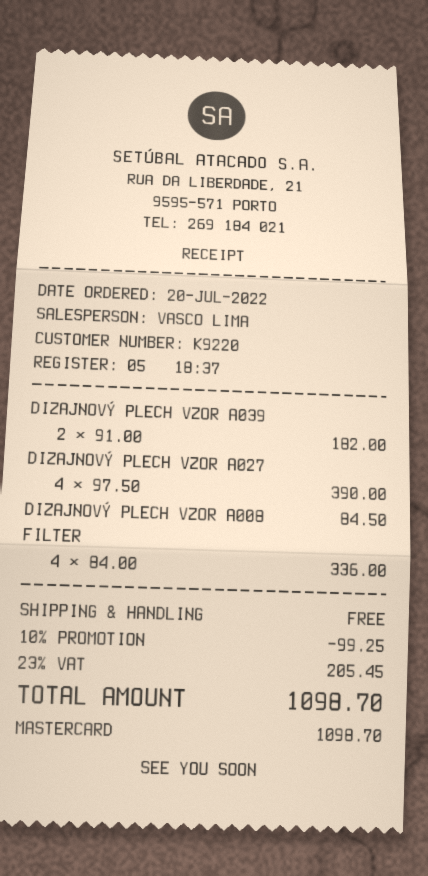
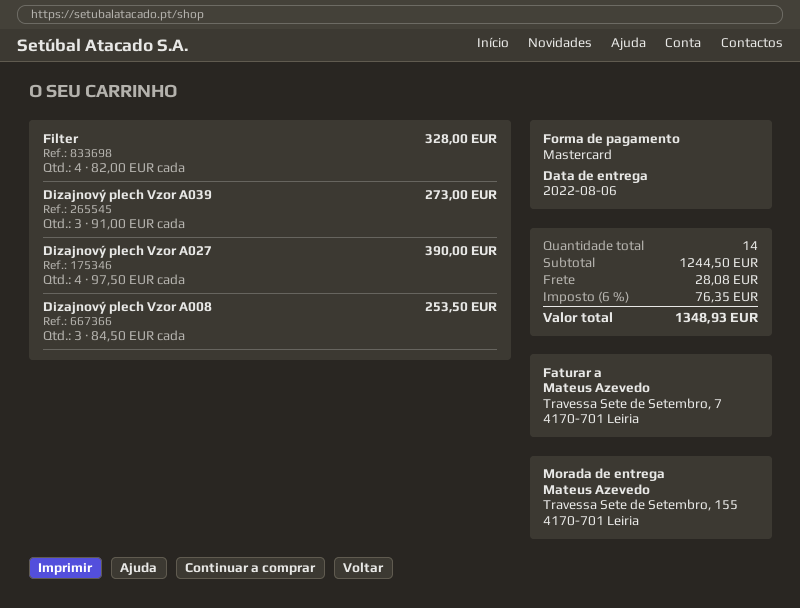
DIZAJNOVÝ PLECH VZOR A039: 2 x 91.00 = 182.00 -> 3 x 91.00 = 273.00
DIZAJNOVÝ PLECH VZOR A008: 1 x 84.50 = 84.50 -> 3 x 84.50 = 253.50
FILTER: 4 x 84.00 = 336.00 -> 4 x 82.00 = 328.00
discount: 10% = 99.25 -> none
shipping: 0.00 -> 28.08
tax: 23% = 205.45 -> 6% = 76.35
total: 1098.70 -> 1348.93

